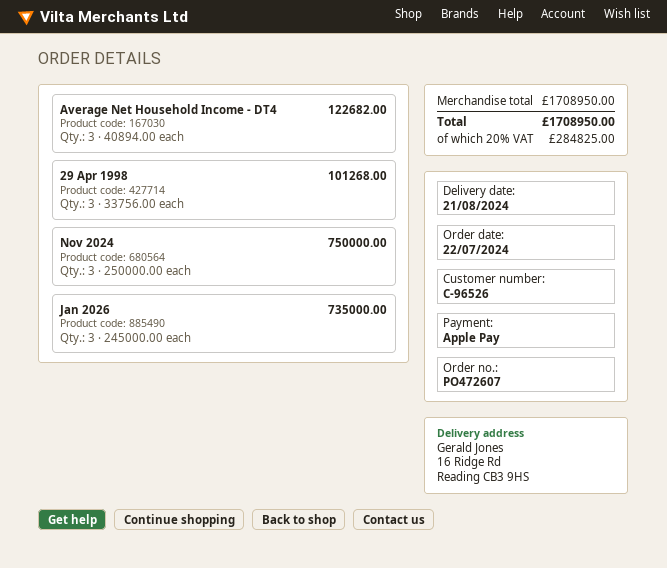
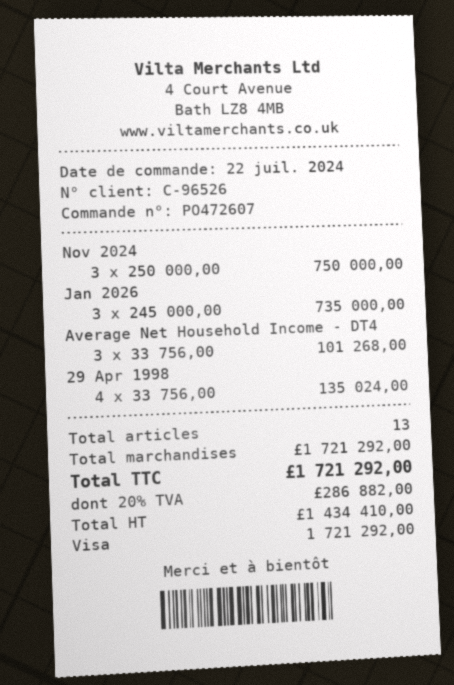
payment method: Apple Pay -> Visa
Average Net Household Income - DT4: 3 x 40894.00 = 122682.00 -> 3 x 33756.00 = 101268.00
29 Apr 1998: 3 x 33756.00 = 101268.00 -> 4 x 33756.00 = 135024.00
subtotal: 1708950.00 -> 1721292.00
tax: 20% = 284825.00 -> 20% = 286882.00
total: 1708950.00 -> 1721292.00

